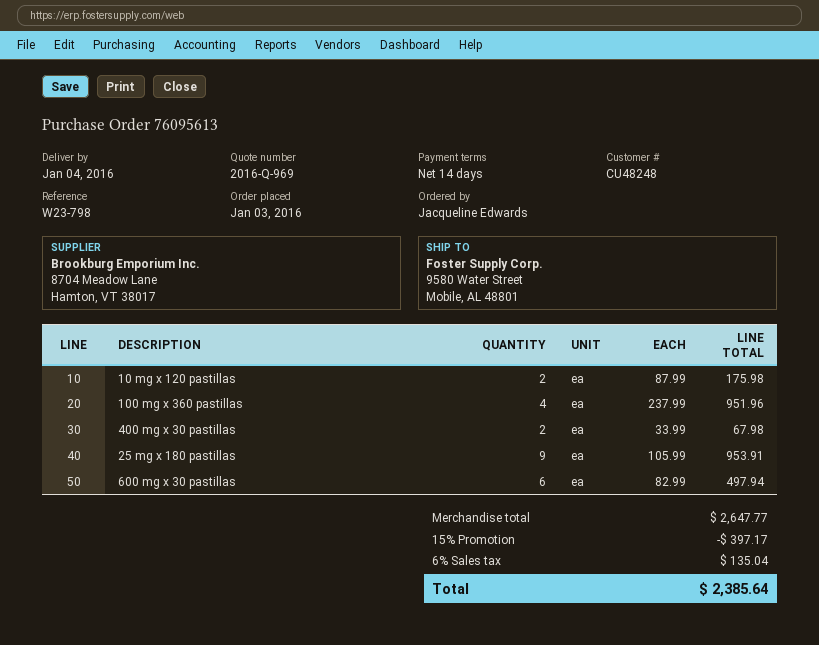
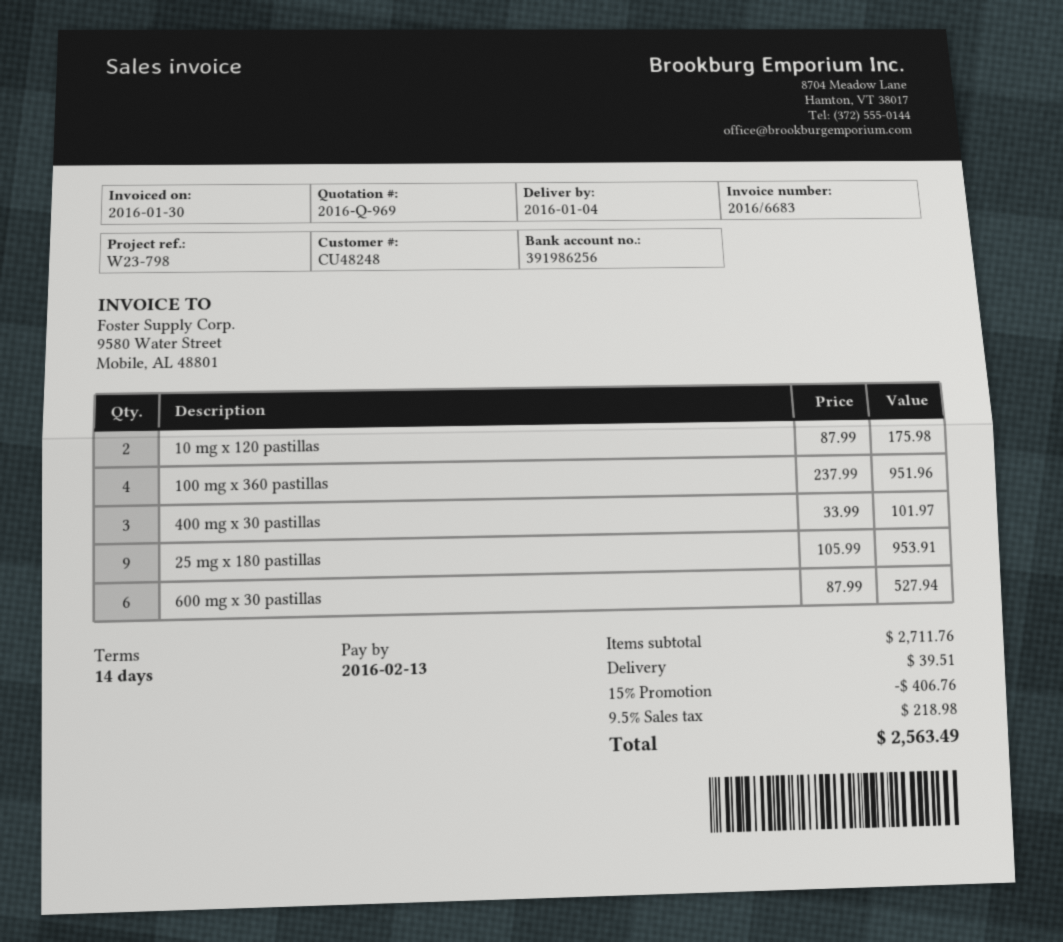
400 mg x 30 pastillas: 2 x 33.99 = 67.98 -> 3 x 33.99 = 101.97
600 mg x 30 pastillas: 6 x 82.99 = 497.94 -> 6 x 87.99 = 527.94
subtotal: 2647.77 -> 2711.76
discount: 15% = 397.17 -> 15% = 406.76
shipping: none -> 39.51
tax: 6% = 135.04 -> 9.5% = 218.98
total: 2385.64 -> 2563.49

